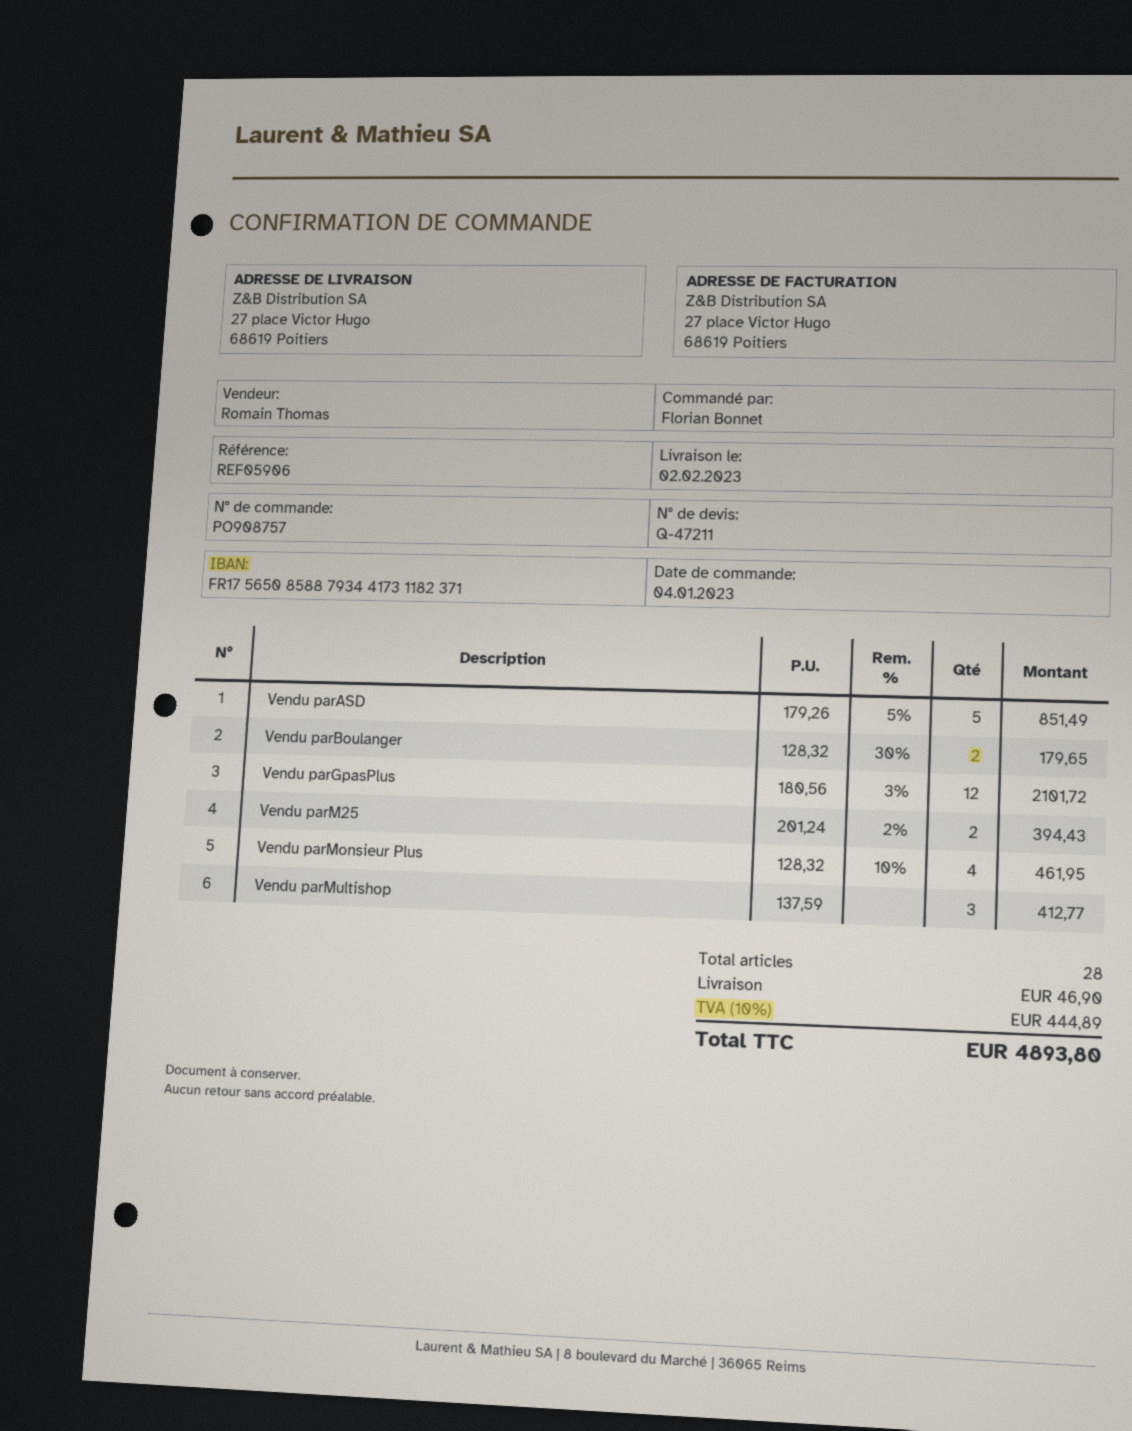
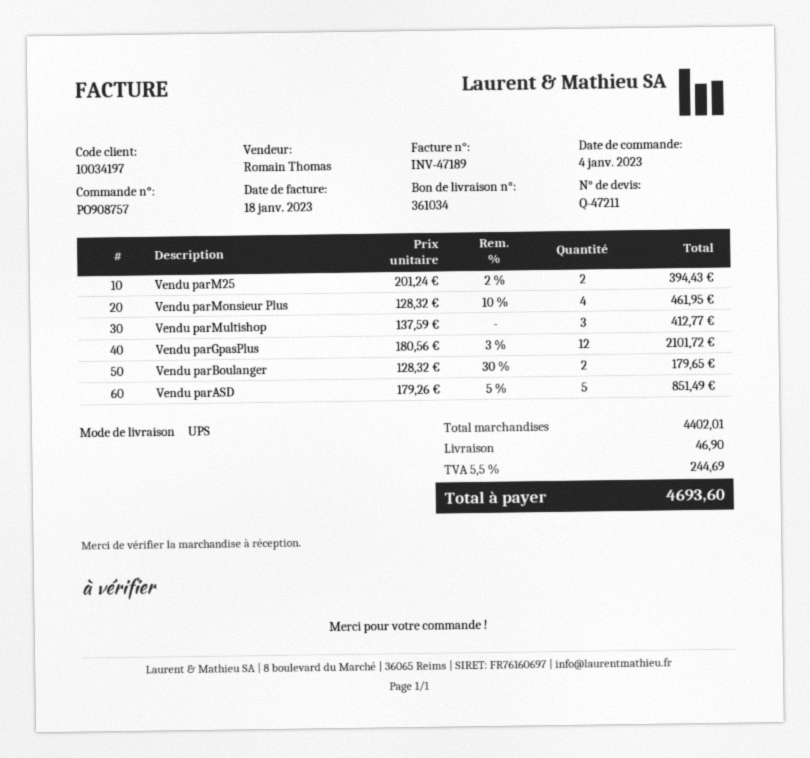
tax: 10% = 444.89 -> 5.5% = 244.69
total: 4893.80 -> 4693.60

